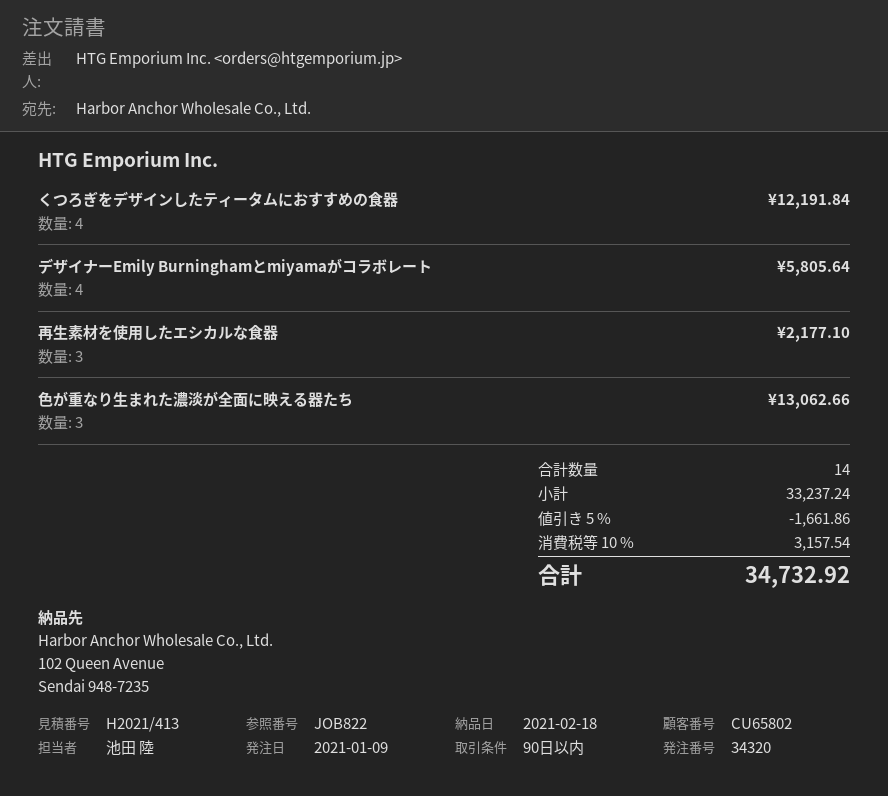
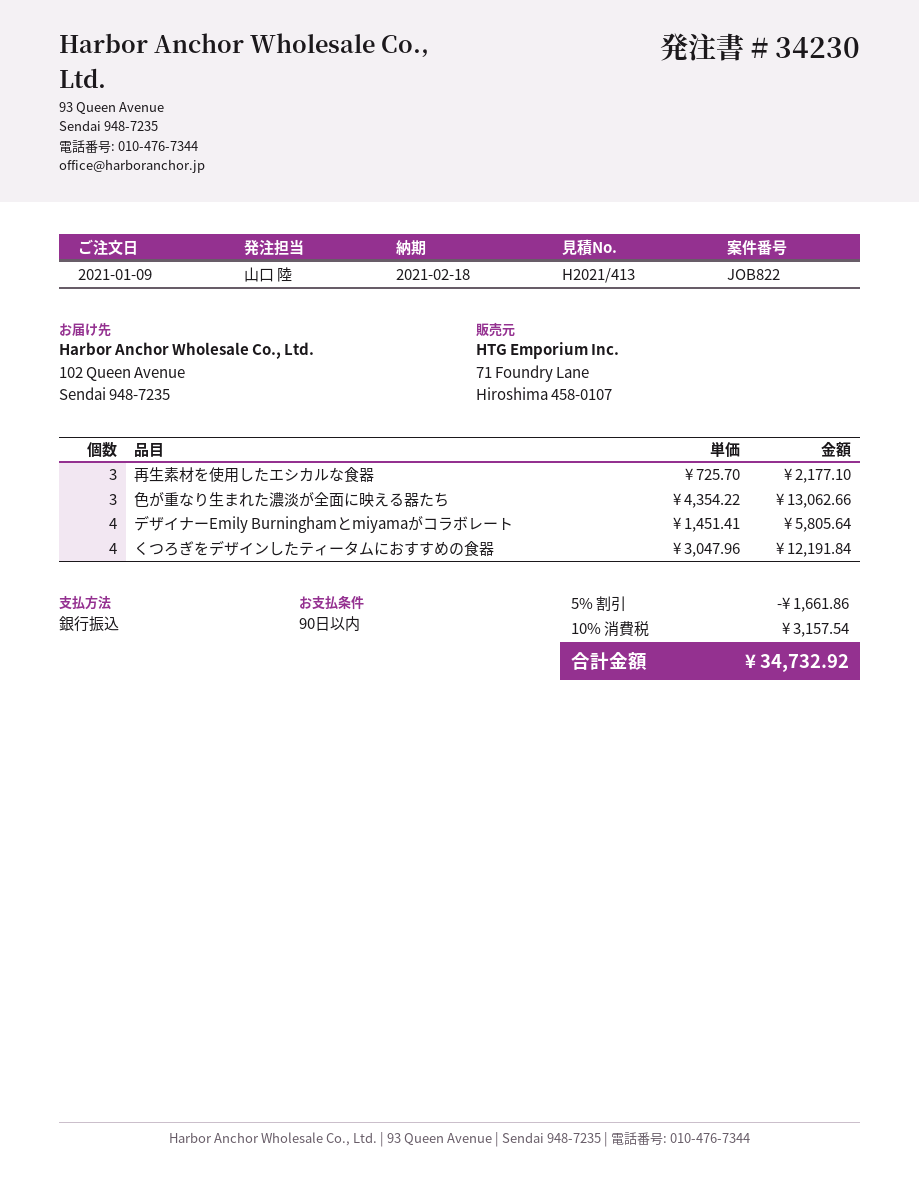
order number: 34320 -> 34230

